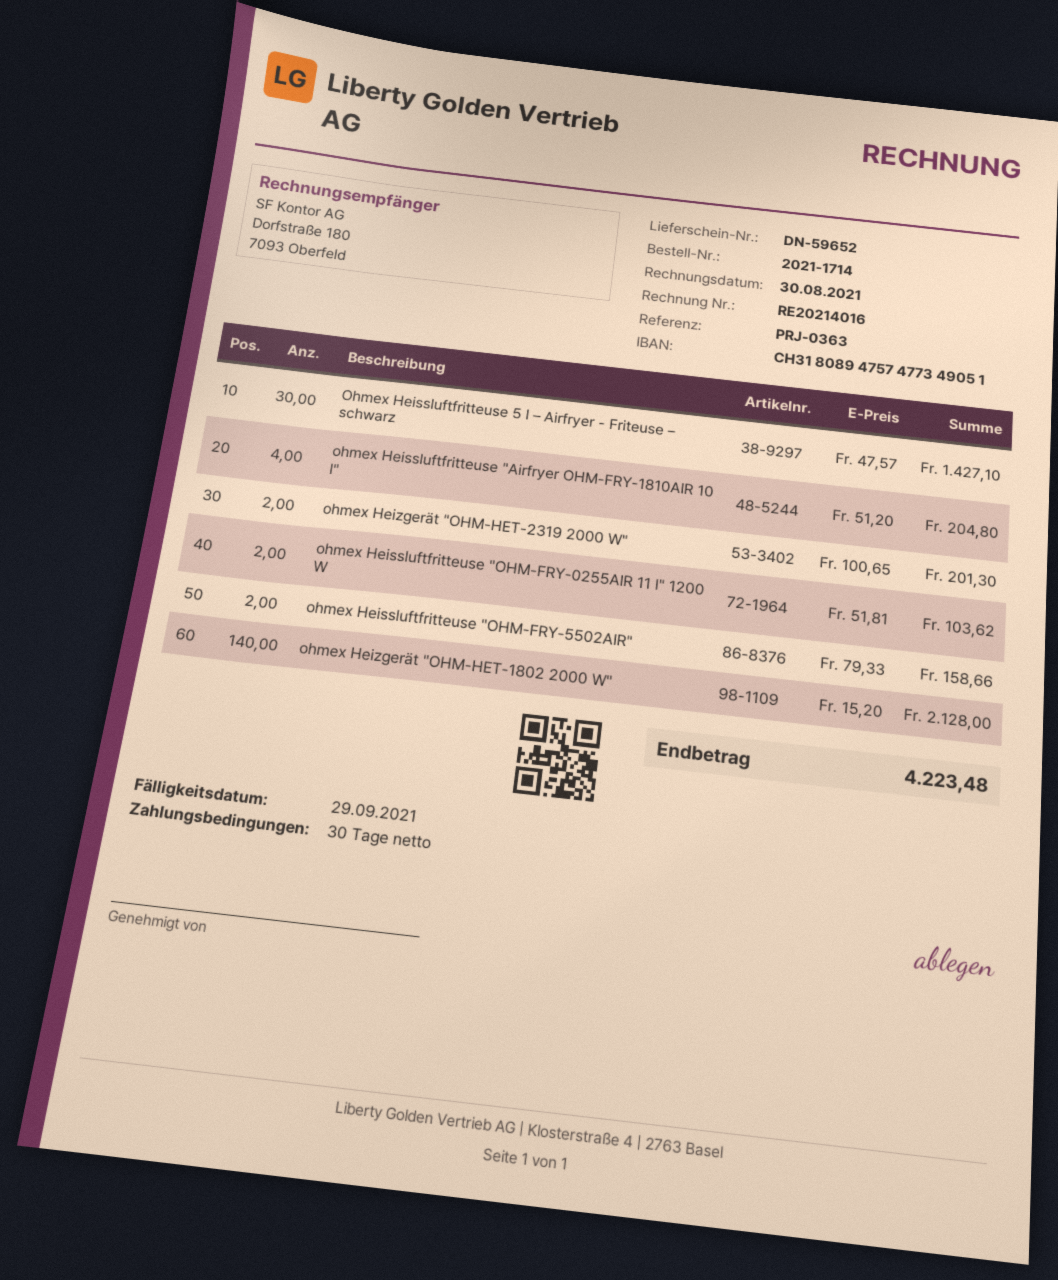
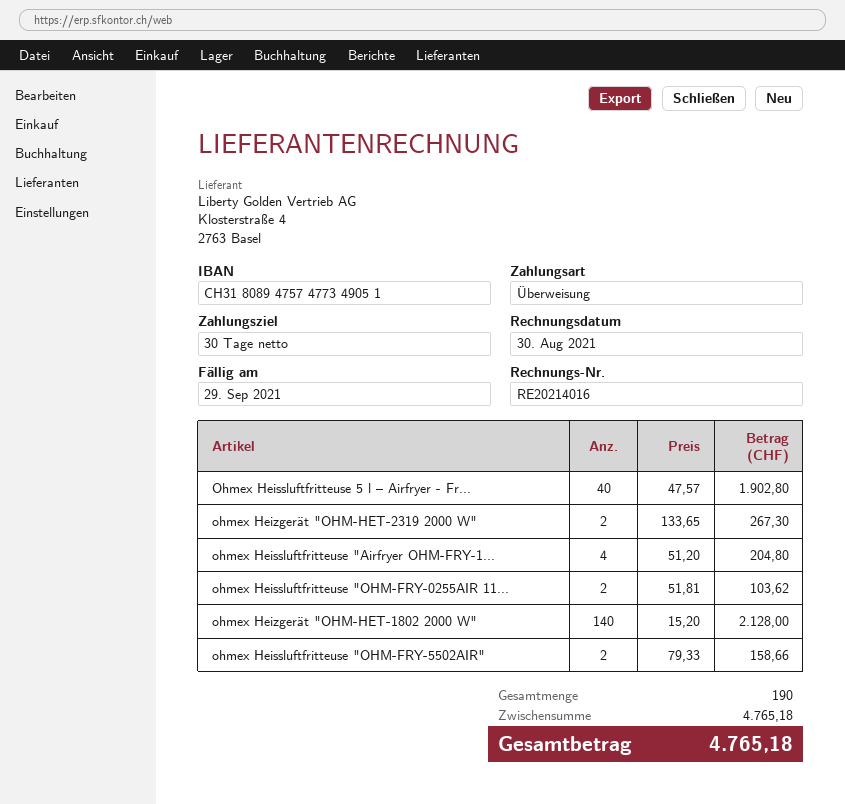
Ohmex Heissluftfritteuse 5 l – Airfryer - Friteuse – schwarz: 30 x 47.57 = 1427.10 -> 40 x 47.57 = 1902.80
ohmex Heizgerät "OHM-HET-2319 2000 W": 2 x 100.65 = 201.30 -> 2 x 133.65 = 267.30
total: 4223.48 -> 4765.18

